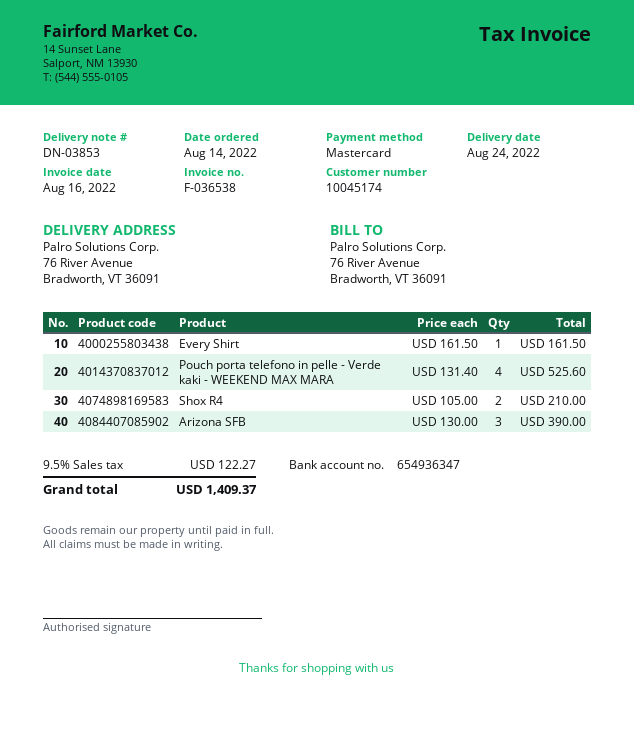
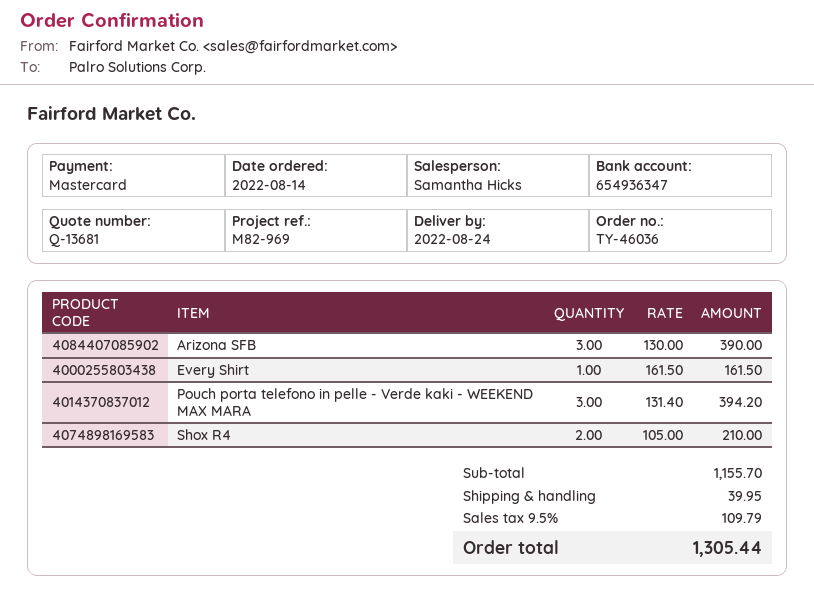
Pouch porta telefono in pelle - Verde kaki - WEEKEND MAX MARA: 4 x 131.40 = 525.60 -> 3 x 131.40 = 394.20
shipping: none -> 39.95
tax: 9.5% = 122.27 -> 9.5% = 109.79
total: 1409.37 -> 1305.44

